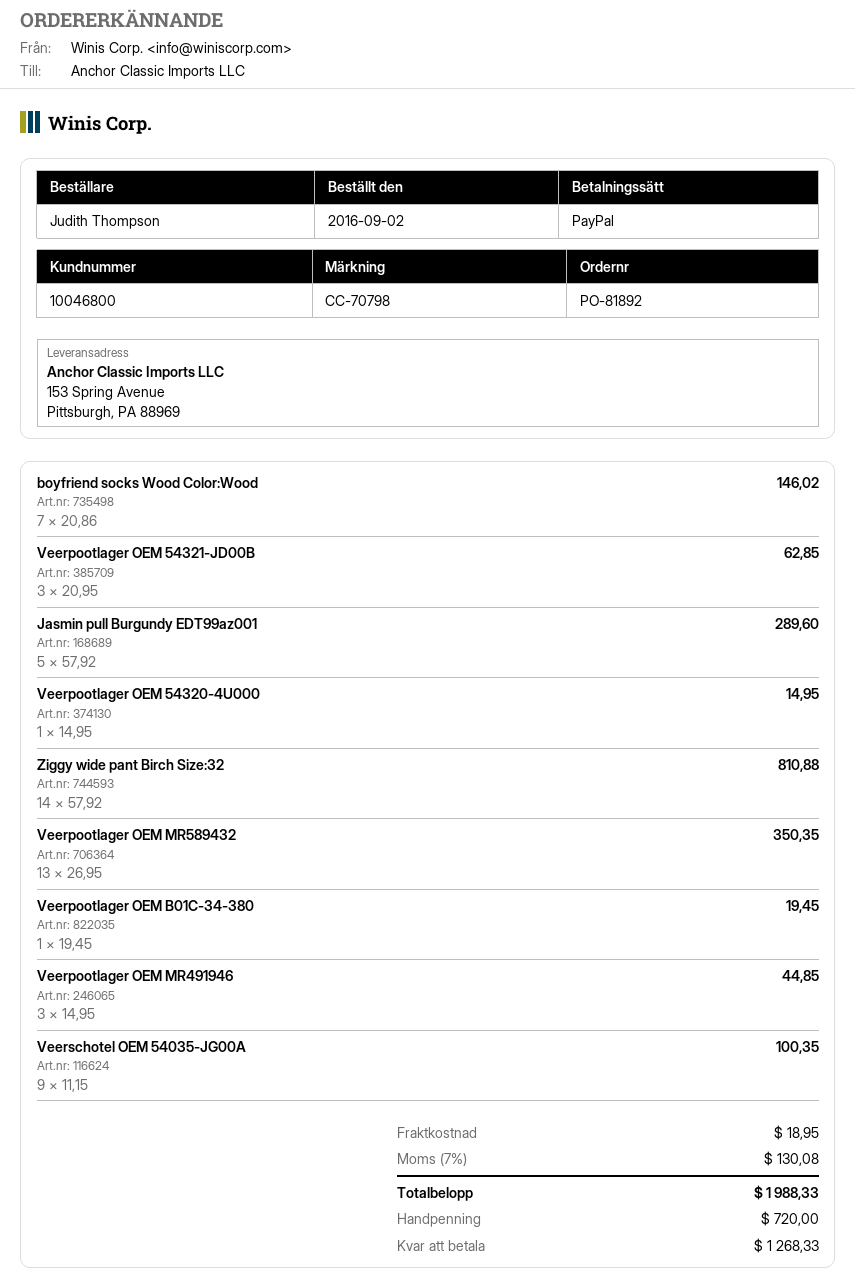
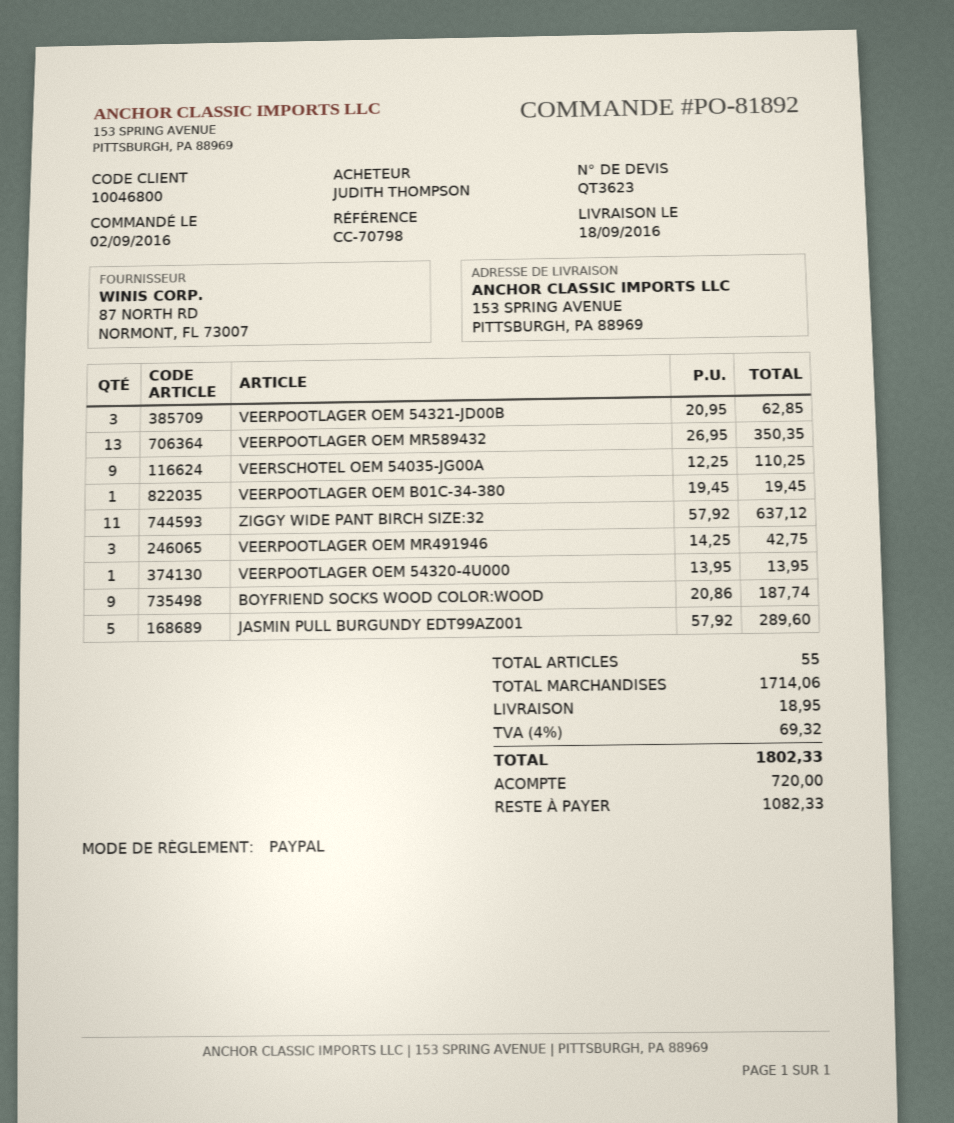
boyfriend socks Wood Color:Wood: 7 x 20.86 = 146.02 -> 9 x 20.86 = 187.74
Veerpootlager OEM 54320-4U000: 1 x 14.95 = 14.95 -> 1 x 13.95 = 13.95
Ziggy wide pant Birch Size:32: 14 x 57.92 = 810.88 -> 11 x 57.92 = 637.12
Veerpootlager OEM MR491946: 3 x 14.95 = 44.85 -> 3 x 14.25 = 42.75
Veerschotel OEM 54035-JG00A: 9 x 11.15 = 100.35 -> 9 x 12.25 = 110.25
tax: 7% = 130.08 -> 4% = 69.32
total: 1988.33 -> 1802.33
balance: 1268.33 -> 1082.33

